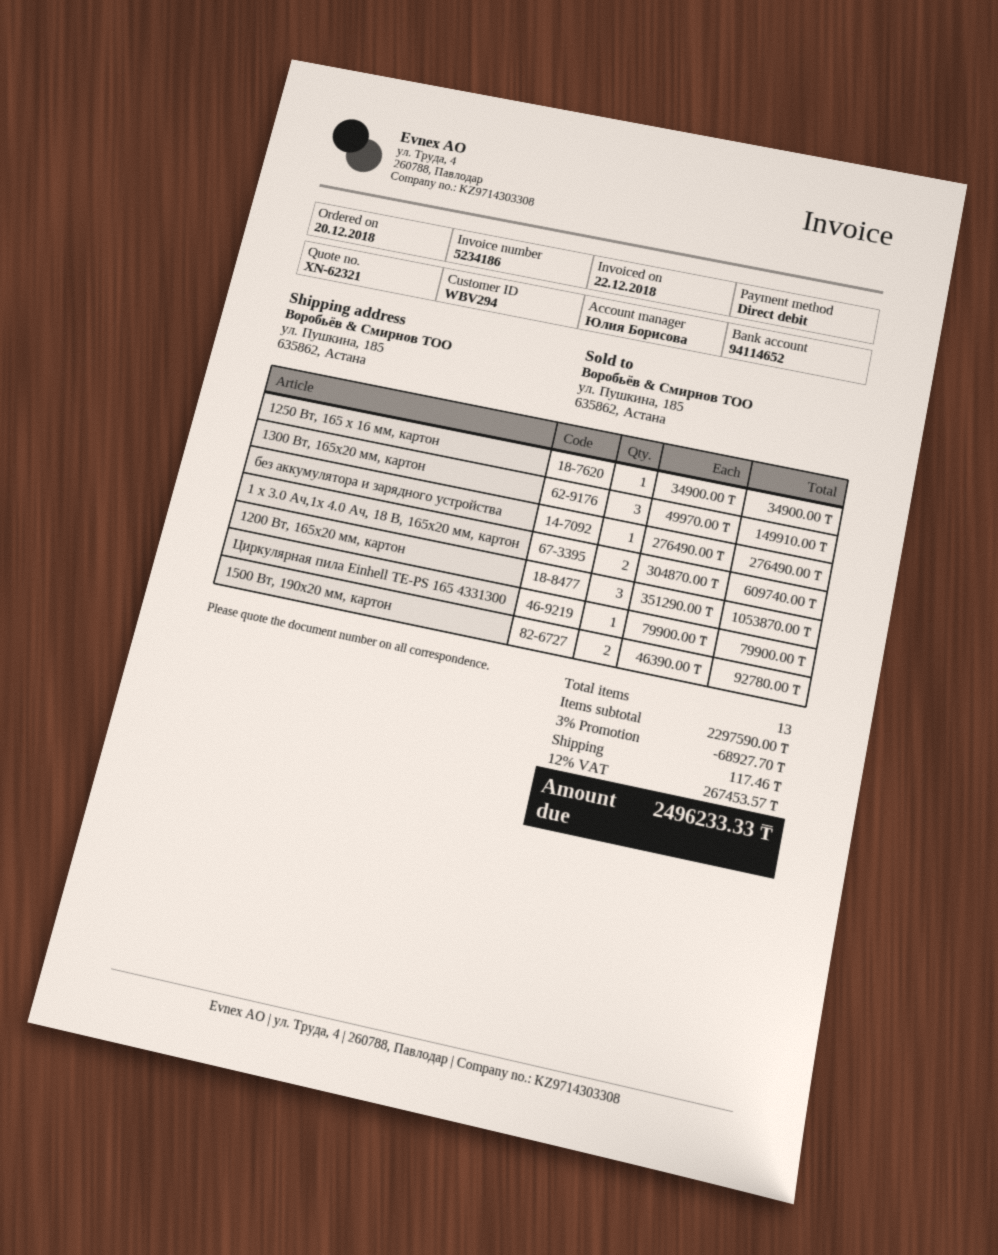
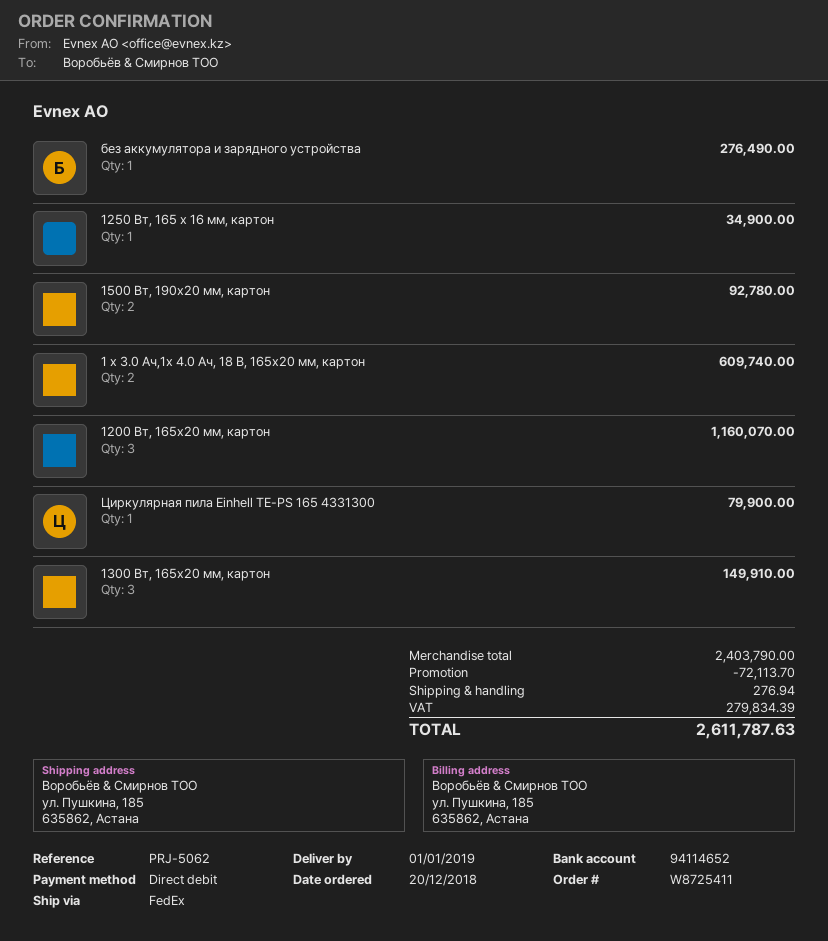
1200 Вт, 165x20 мм, картон: 3 for 1053870.00 -> 3 for 1160070.00
subtotal: 2297590.00 -> 2403790.00
discount: 68927.70 -> 72113.70
shipping: 117.46 -> 276.94
tax: 267453.57 -> 279834.39
total: 2496233.33 -> 2611787.63

